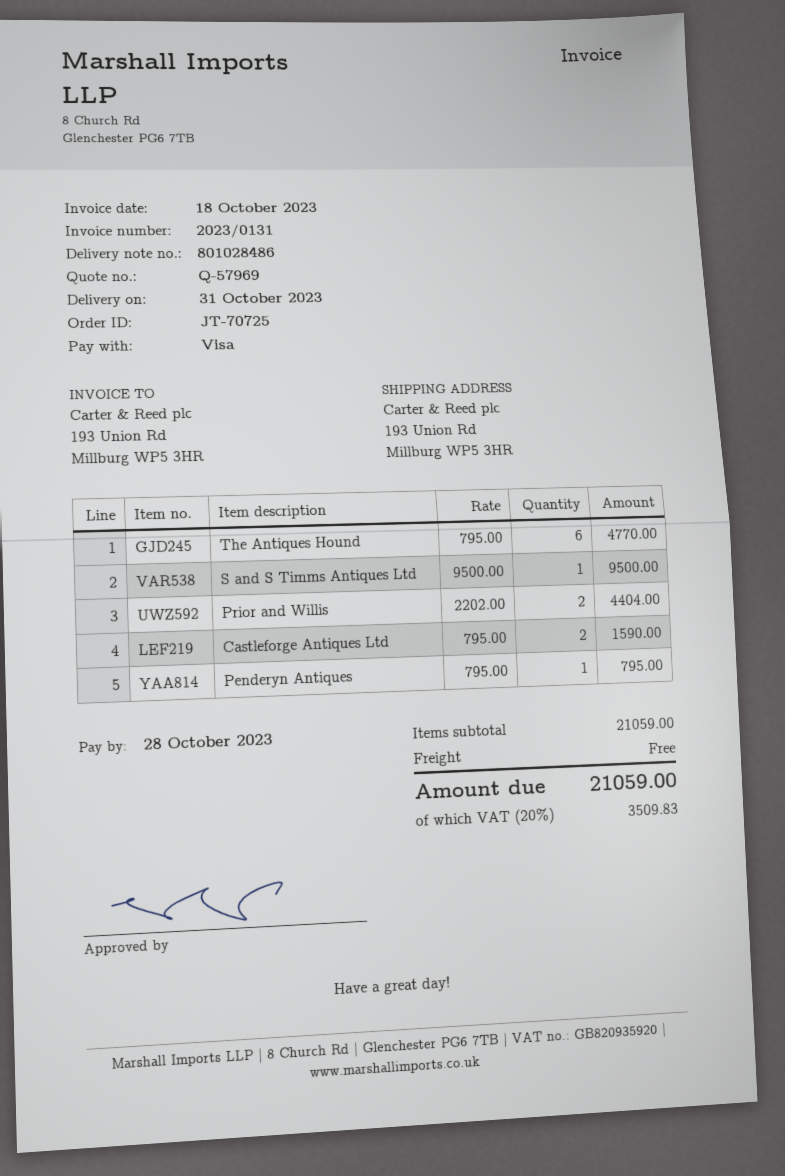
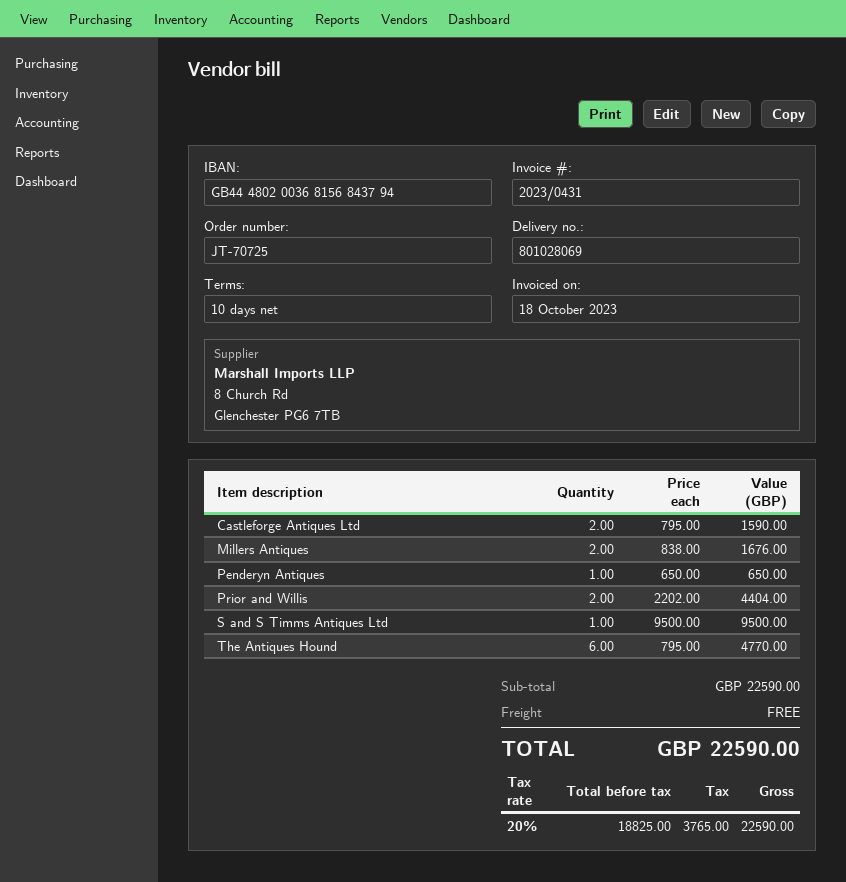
delivery note number: 801028486 -> 801028069
invoice number: 2023/0131 -> 2023/0431
Penderyn Antiques: 1 x 795.00 = 795.00 -> 1 x 650.00 = 650.00
Millers Antiques: none -> 2 x 838.00 = 1676.00
subtotal: 21059.00 -> 22590.00
tax: 20% = 3509.83 -> 20% = 3765.00
total: 21059.00 -> 22590.00

